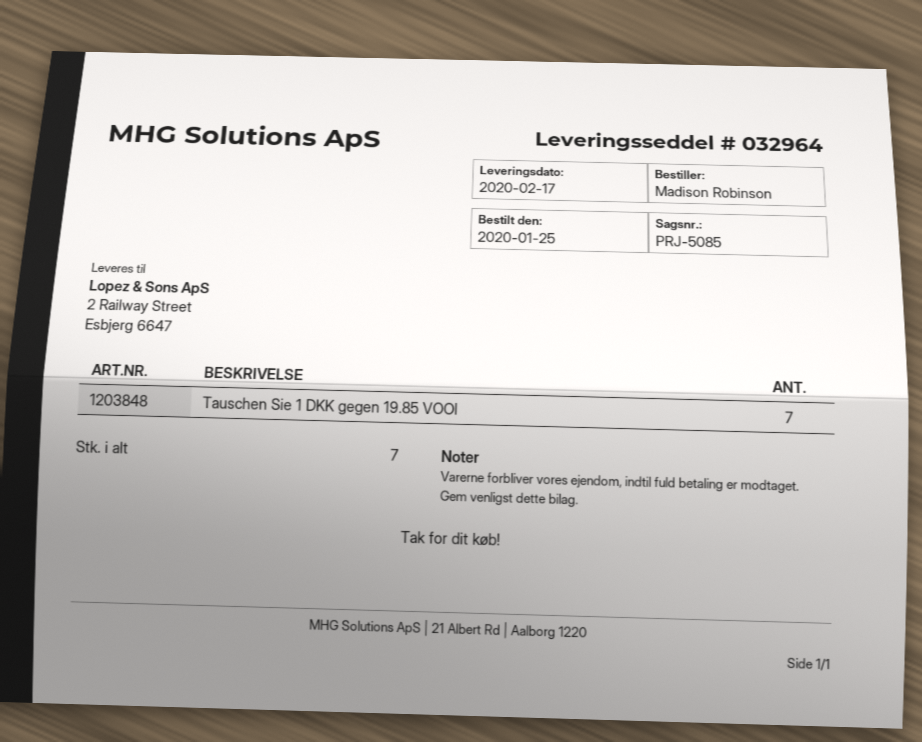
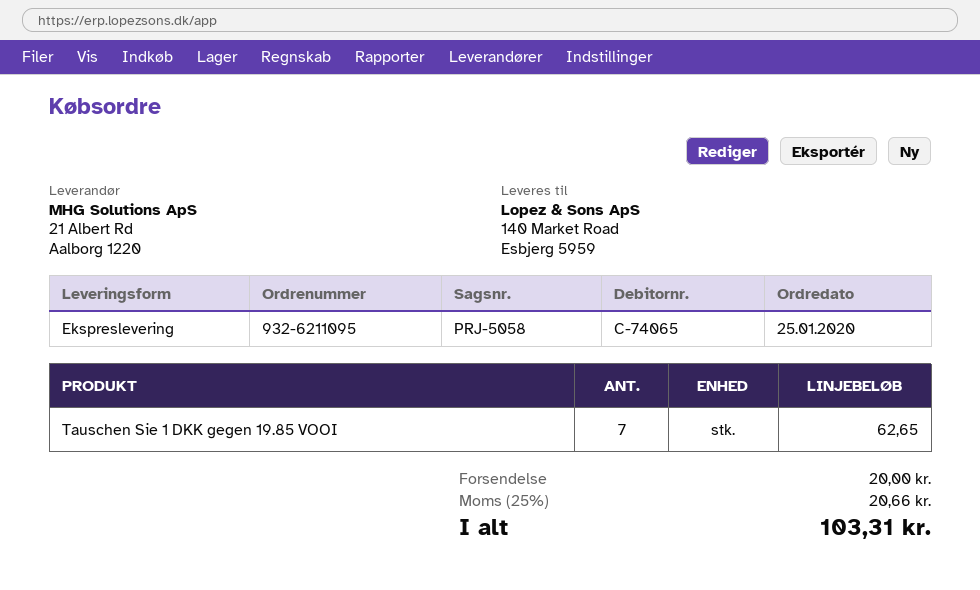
reference: PRJ-5085 -> PRJ-5058
ship to: 2 Railway Street, Esbjerg 6647 -> 140 Market Road, Esbjerg 5959

